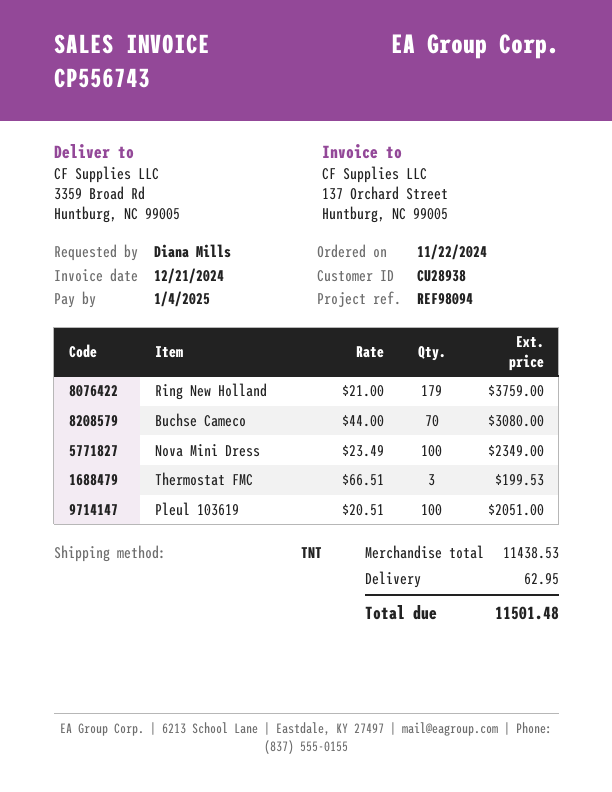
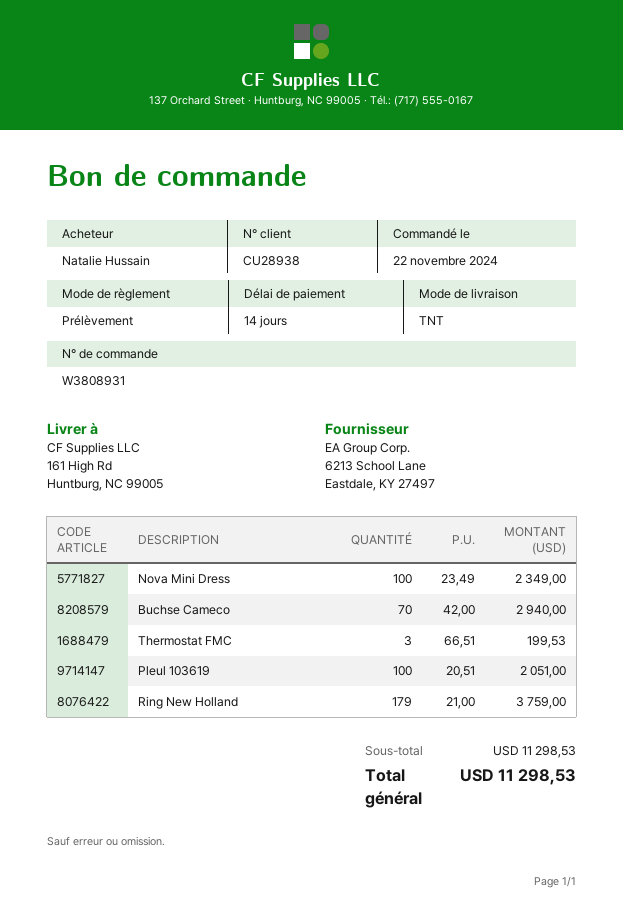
ordered by: Diana Mills -> Natalie Hussain
ship to: 3359 Broad Rd, Huntburg, NC 99005 -> 161 High Rd, Huntburg, NC 99005
Buchse Cameco: 70 x 44.00 = 3080.00 -> 70 x 42.00 = 2940.00
subtotal: 11438.53 -> 11298.53
shipping: 62.95 -> none
total: 11501.48 -> 11298.53

